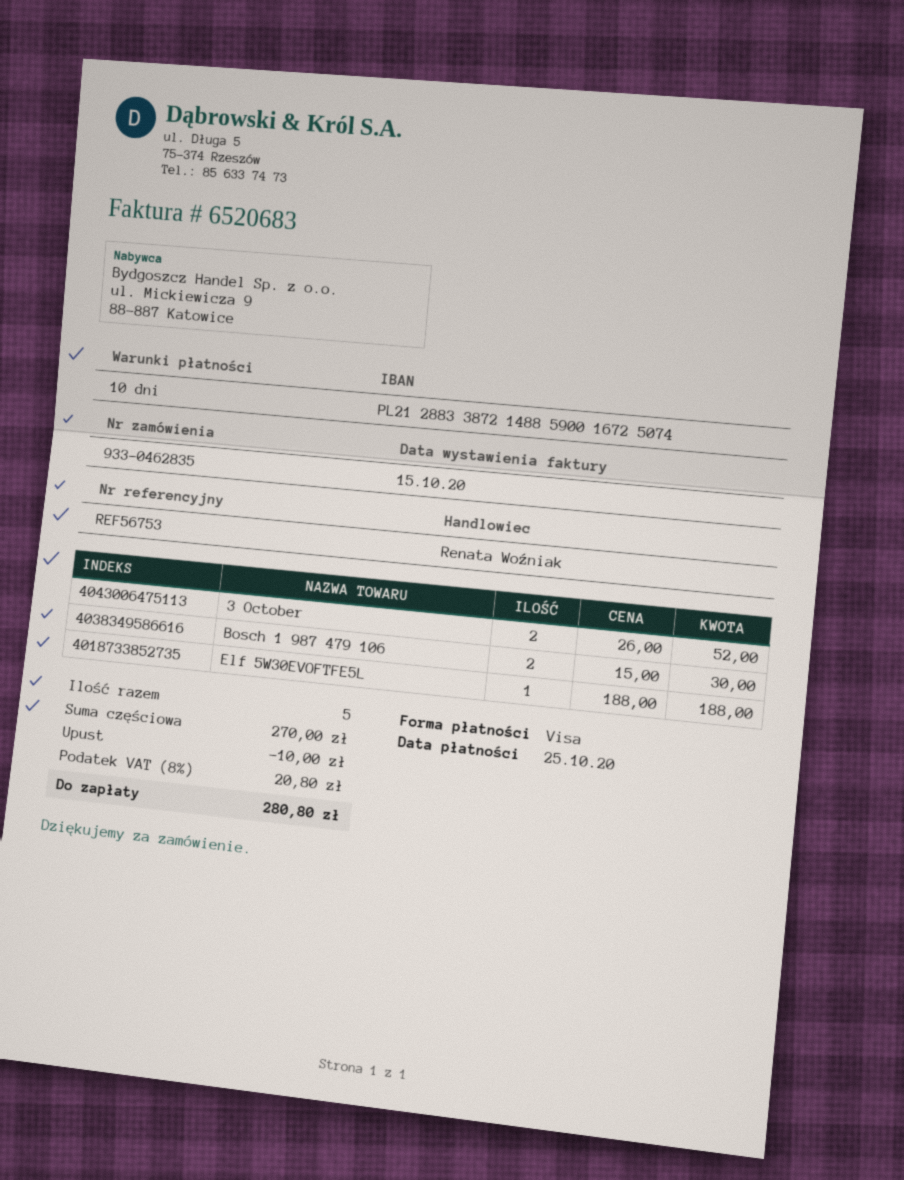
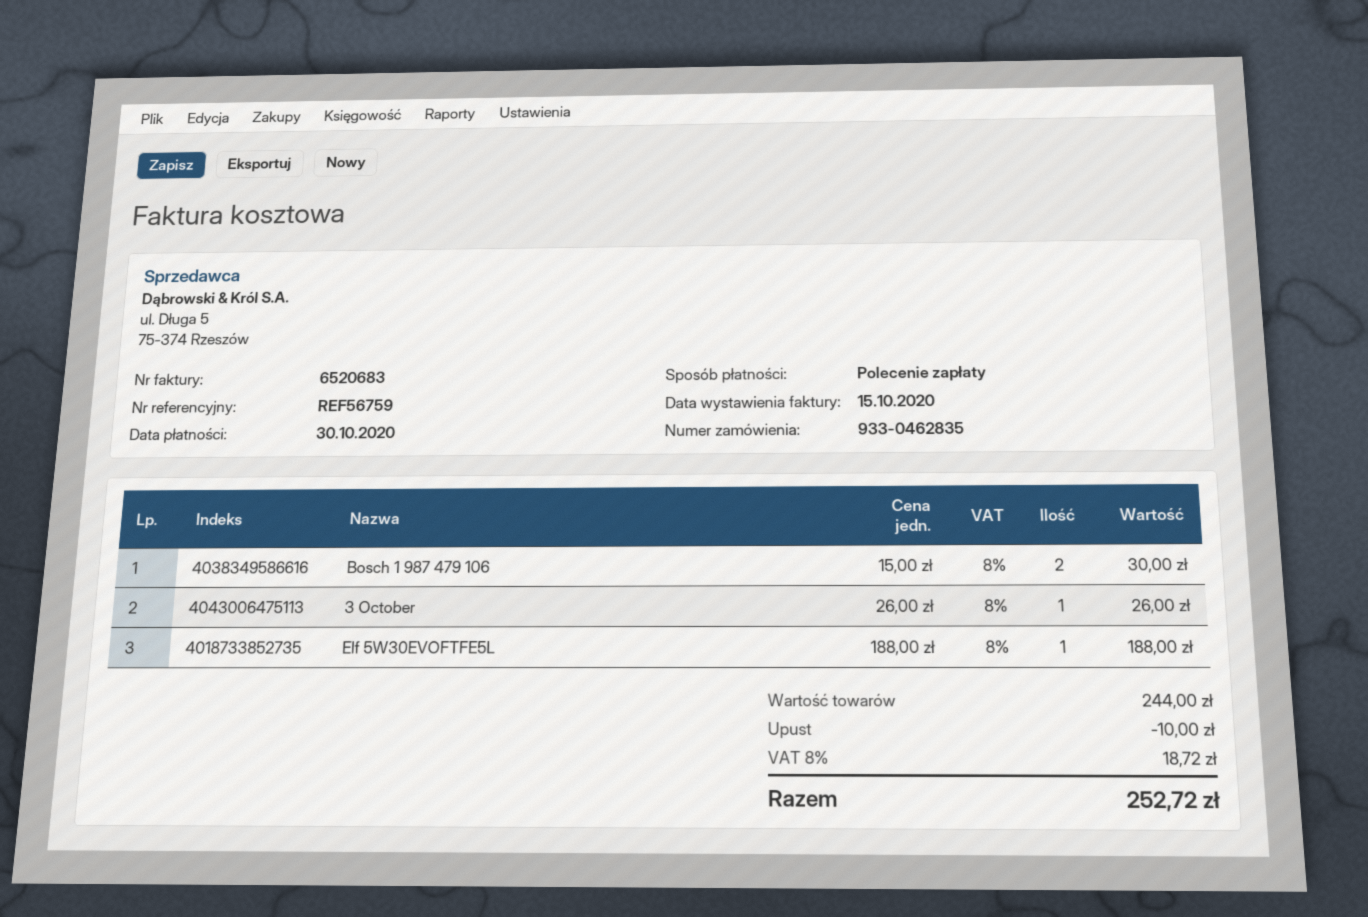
due date: 2020-10-25 -> 2020-10-30
reference: REF56753 -> REF56759
payment method: Visa -> direct debit
3 October: 2 x 26.00 = 52.00 -> 1 x 26.00 = 26.00
subtotal: 270.00 -> 244.00
tax: 8% = 20.80 -> 8% = 18.72
total: 280.80 -> 252.72

